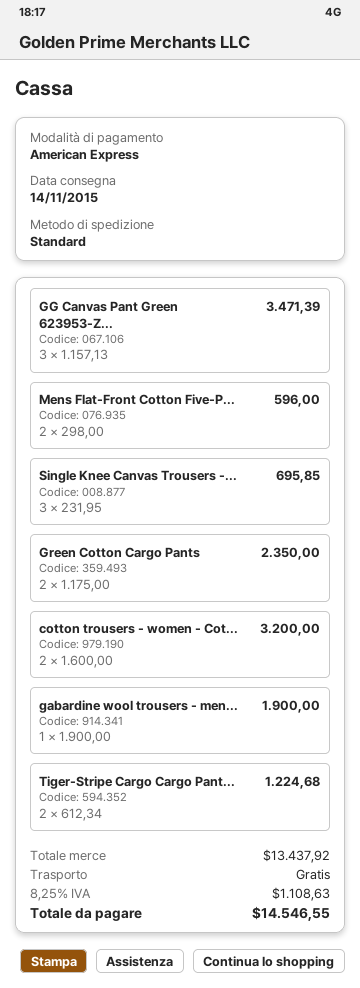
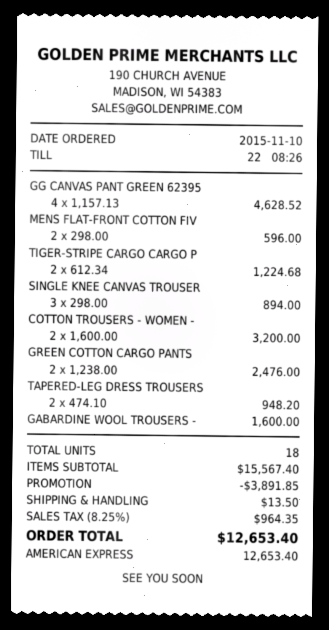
GG Canvas Pant Green 623953-Z...: 3 x 1157.13 = 3471.39 -> 4 x 1157.13 = 4628.52
Single Knee Canvas Trousers -...: 3 x 231.95 = 695.85 -> 3 x 298.00 = 894.00
Green Cotton Cargo Pants: 2 x 1175.00 = 2350.00 -> 2 x 1238.00 = 2476.00
gabardine wool trousers - men...: 1 x 1900.00 = 1900.00 -> 1 x 1600.00 = 1600.00
TAPERED-LEG DRESS TROUSERS: none -> 2 x 474.10 = 948.20
subtotal: 13437.92 -> 15567.40
discount: none -> 3891.85
shipping: 0.00 -> 13.50
tax: 8.25% = 1108.63 -> 8.25% = 964.35
total: 14546.55 -> 12653.40

